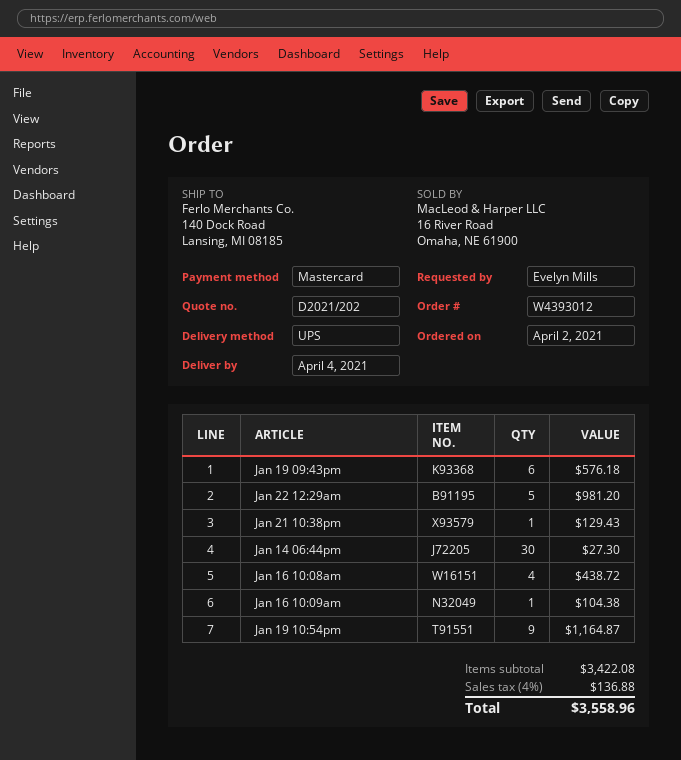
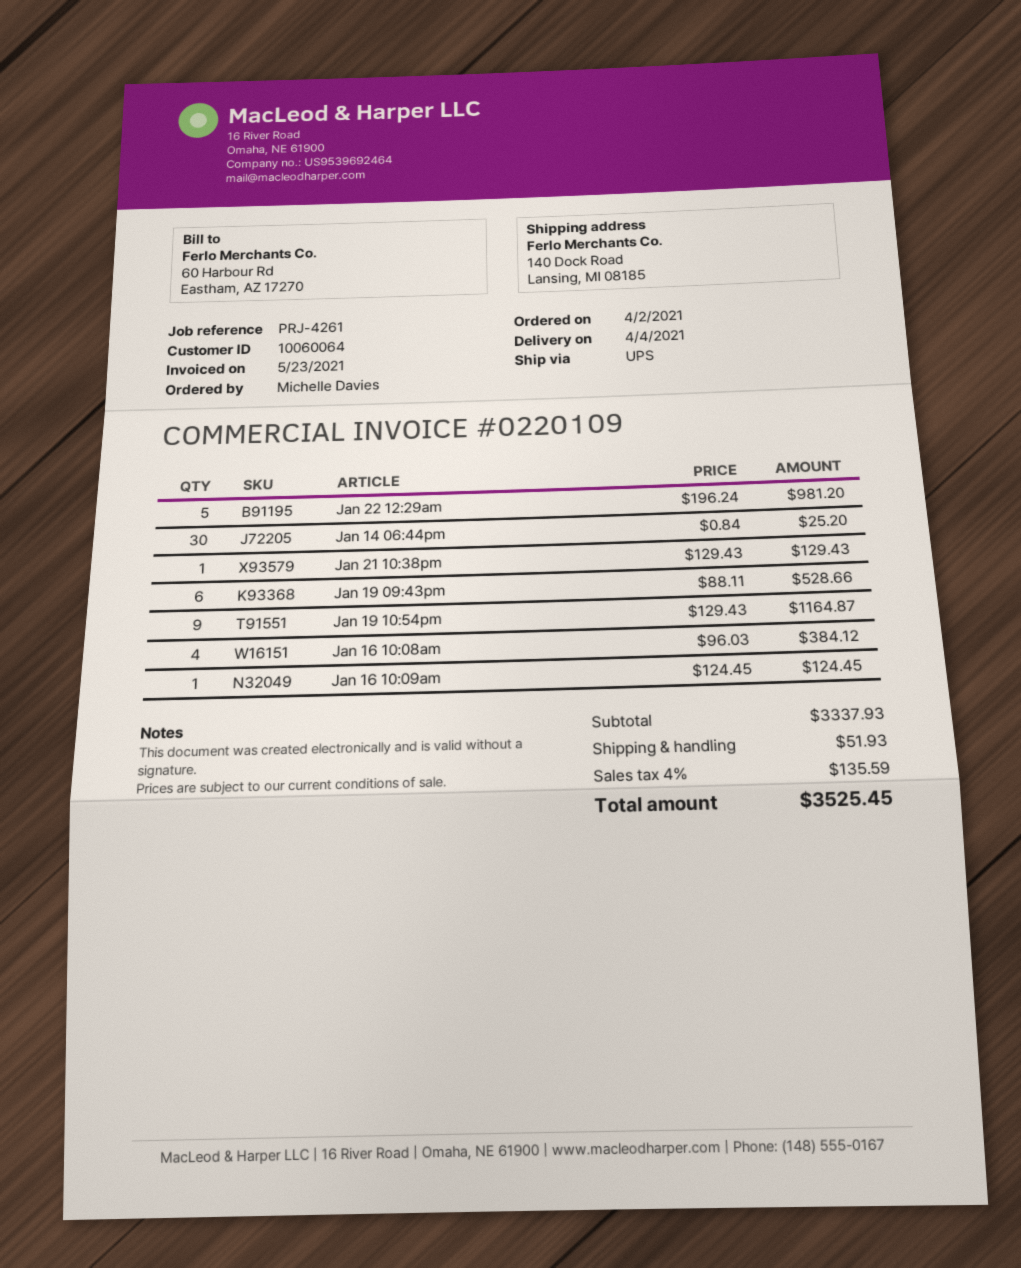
ordered by: Evelyn Mills -> Michelle Davies
Jan 19 09:43pm: 6 for 576.18 -> 6 for 528.66
Jan 14 06:44pm: 30 for 27.30 -> 30 for 25.20
Jan 16 10:08am: 4 for 438.72 -> 4 for 384.12
Jan 16 10:09am: 1 for 104.38 -> 1 for 124.45
subtotal: 3422.08 -> 3337.93
shipping: none -> 51.93
tax: 4% = 136.88 -> 4% = 135.59
total: 3558.96 -> 3525.45

